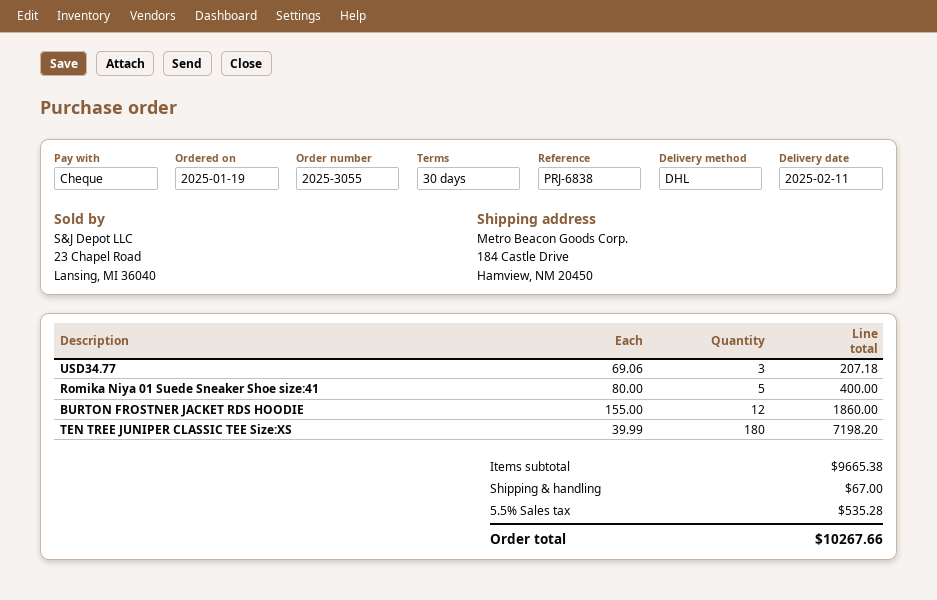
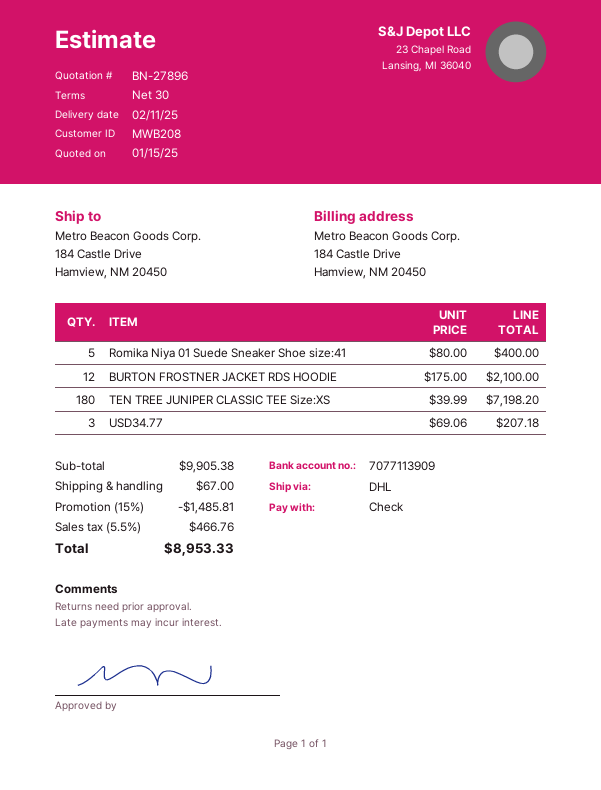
BURTON FROSTNER JACKET RDS HOODIE: 12 x 155.00 = 1860.00 -> 12 x 175.00 = 2100.00
subtotal: 9665.38 -> 9905.38
discount: none -> 15% = 1485.81
tax: 5.5% = 535.28 -> 5.5% = 466.76
total: 10267.66 -> 8953.33

